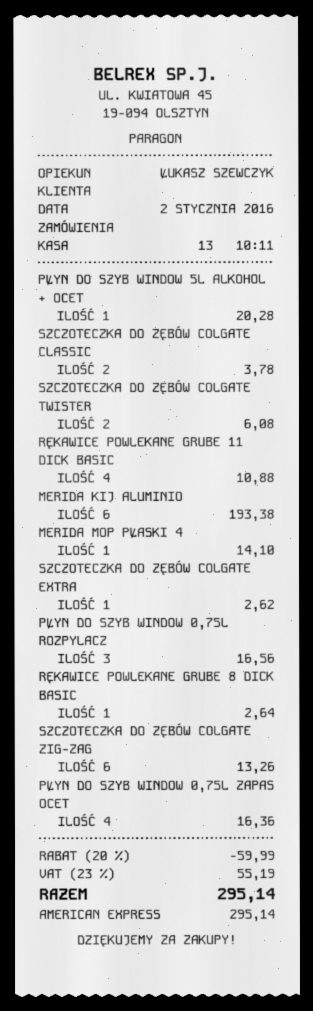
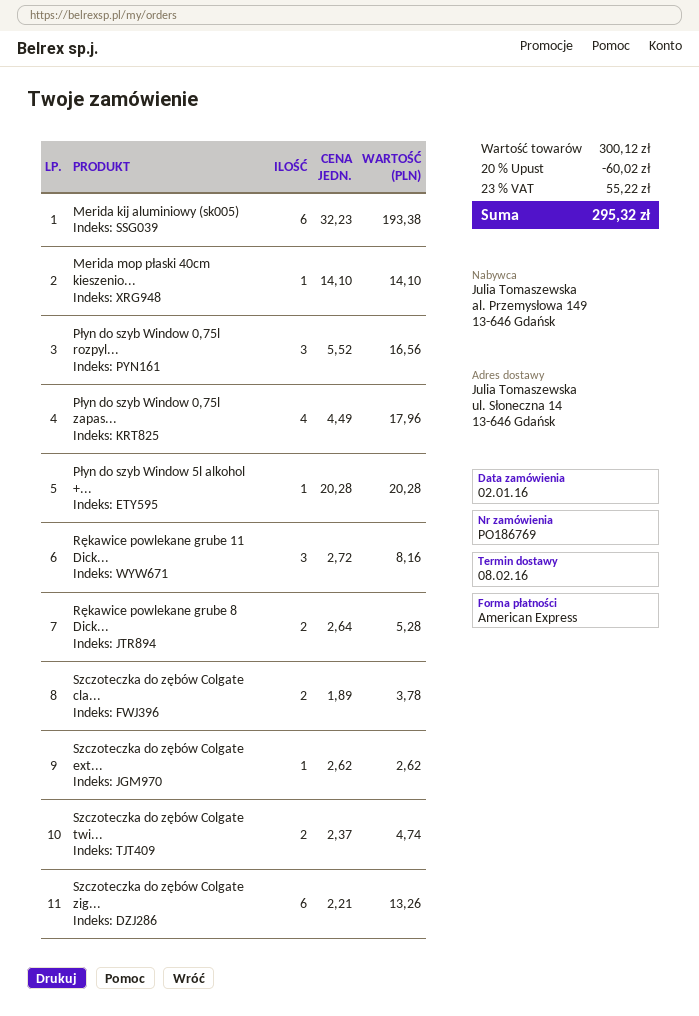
SZCZOTECZKA DO ZĘBÓW COLGATE TWISTER: 2 for 6.08 -> 2 for 4.74
RĘKAWICE POWLEKANE GRUBE 11 DICK BASIC: 4 for 10.88 -> 3 for 8.16
RĘKAWICE POWLEKANE GRUBE 8 DICK BASIC: 1 for 2.64 -> 2 for 5.28
PŁYN DO SZYB WINDOW 0,75L ZAPAS OCET: 4 for 16.36 -> 4 for 17.96
discount: 20% = 59.99 -> 20% = 60.02
tax: 23% = 55.19 -> 23% = 55.22
total: 295.14 -> 295.32

